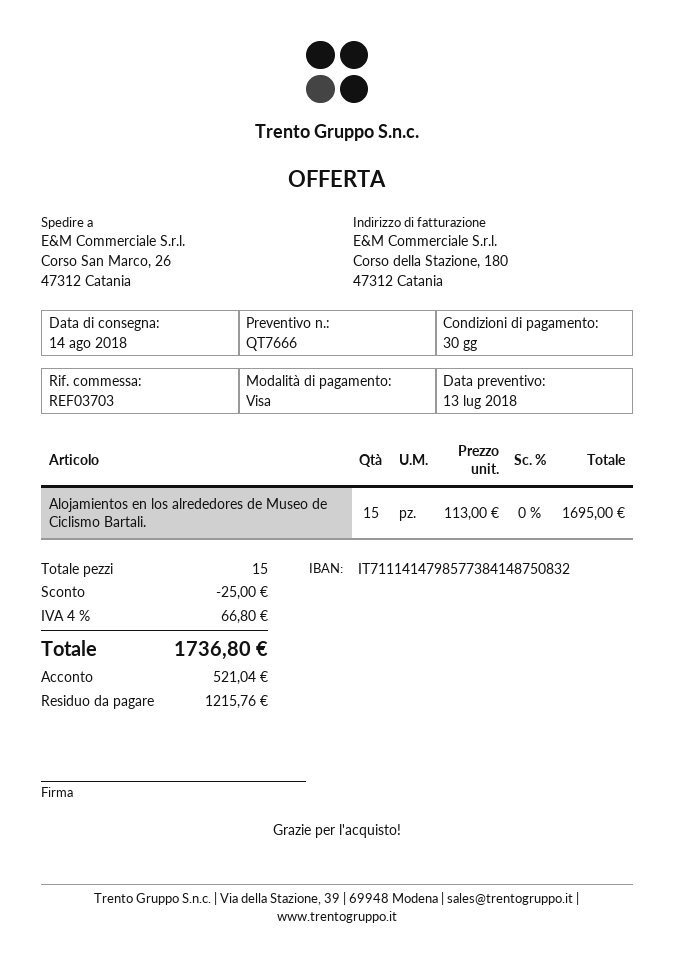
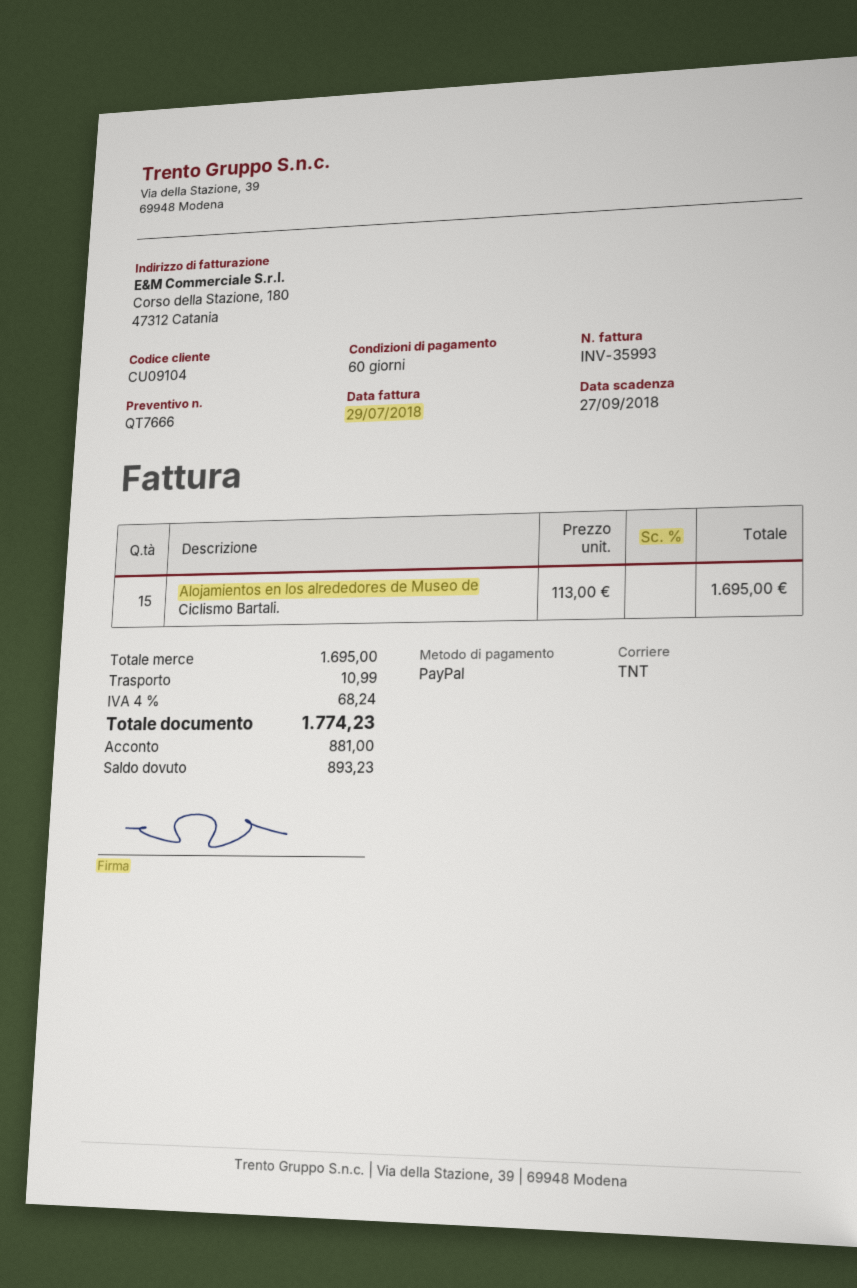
payment terms: 30 days -> 60 days
payment method: Visa -> PayPal
discount: 25.00 -> none
shipping: none -> 10.99
tax: 4% = 66.80 -> 4% = 68.24
total: 1736.80 -> 1774.23
deposit: 521.04 -> 881.00
balance: 1215.76 -> 893.23

